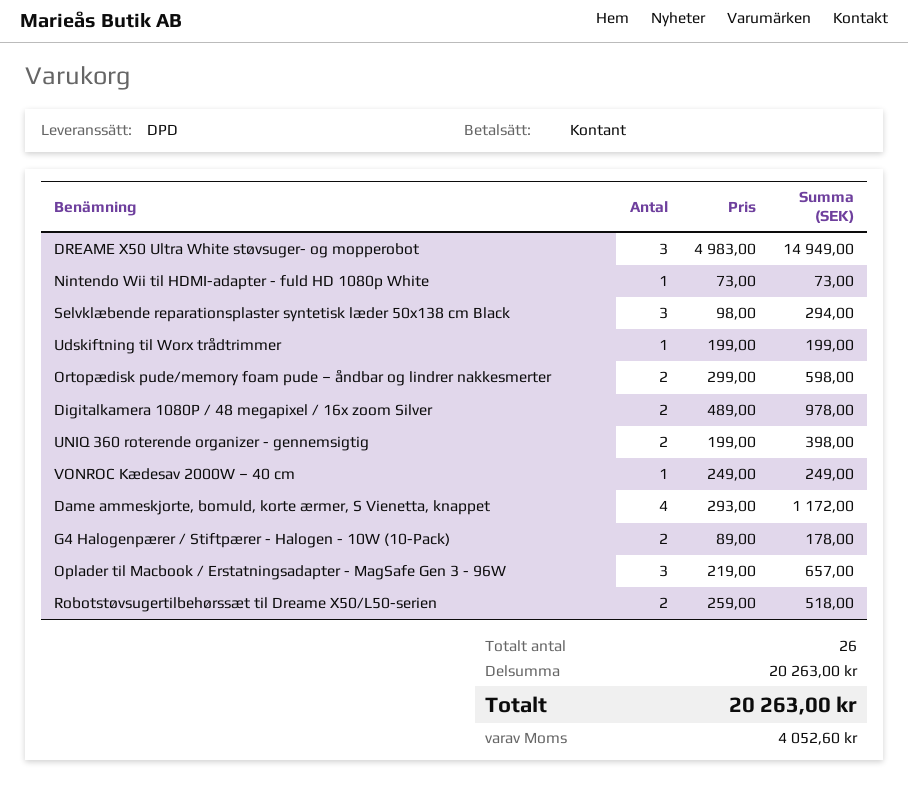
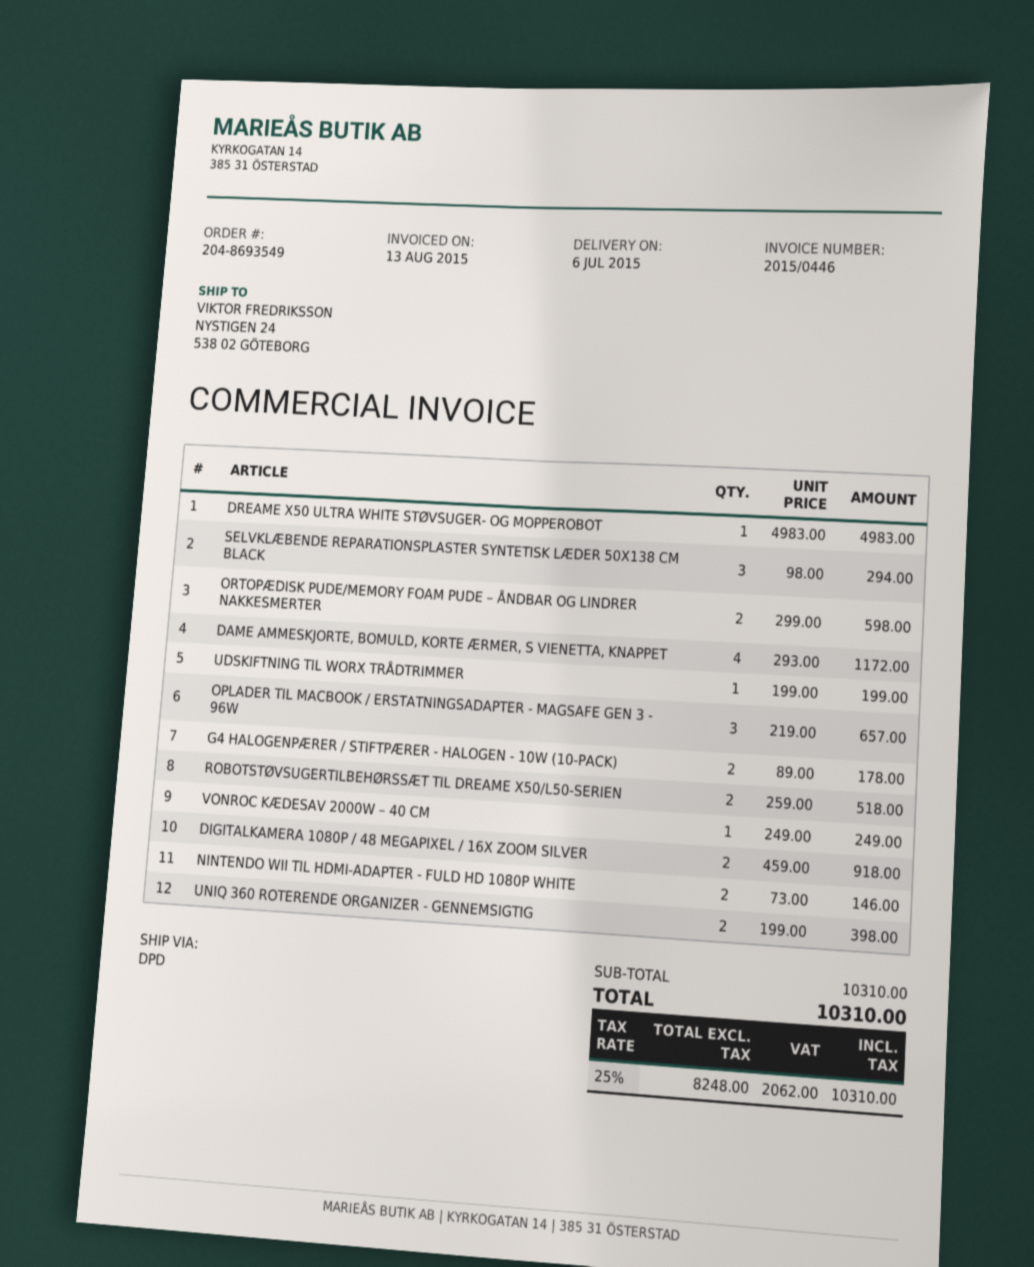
DREAME X50 Ultra White støvsuger- og mopperobot: 3 x 4983.00 = 14949.00 -> 1 x 4983.00 = 4983.00
Nintendo Wii til HDMI-adapter - fuld HD 1080p White: 1 x 73.00 = 73.00 -> 2 x 73.00 = 146.00
Digitalkamera 1080P / 48 megapixel / 16x zoom Silver: 2 x 489.00 = 978.00 -> 2 x 459.00 = 918.00
subtotal: 20263.00 -> 10310.00
tax: 4052.60 -> 2062.00
total: 20263.00 -> 10310.00

